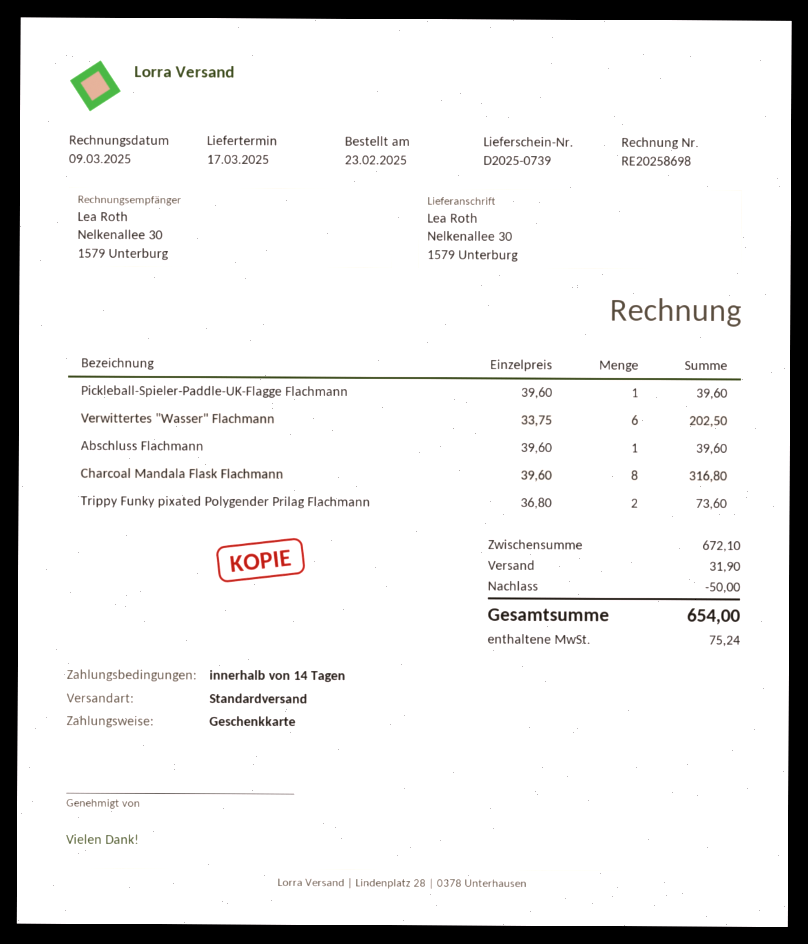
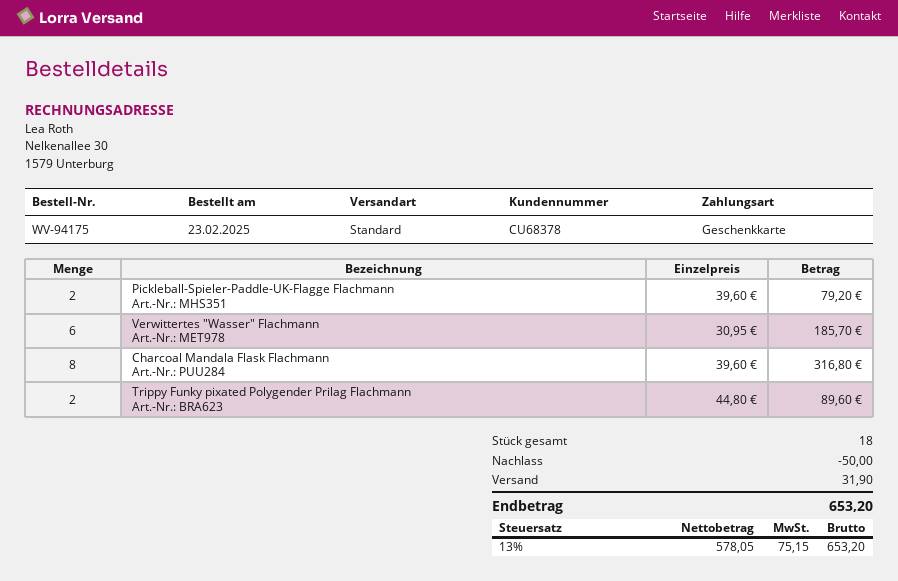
Pickleball-Spieler-Paddle-UK-Flagge Flachmann: 1 x 39.60 = 39.60 -> 2 x 39.60 = 79.20
Verwittertes "Wasser" Flachmann: 6 x 33.75 = 202.50 -> 6 x 30.95 = 185.70
Abschluss Flachmann: 1 x 39.60 = 39.60 -> none
Trippy Funky pixated Polygender Prilag Flachmann: 2 x 36.80 = 73.60 -> 2 x 44.80 = 89.60
tax: 75.24 -> 75.15
total: 654.00 -> 653.20

